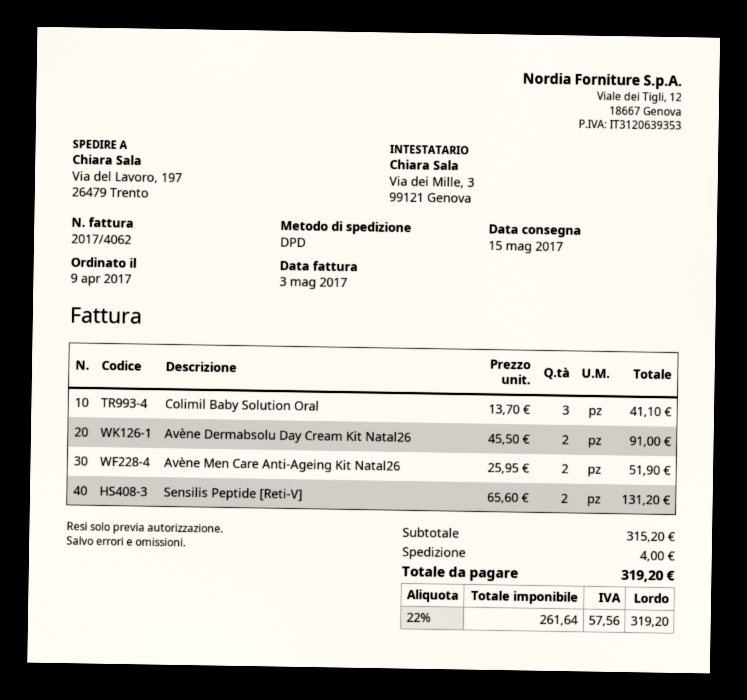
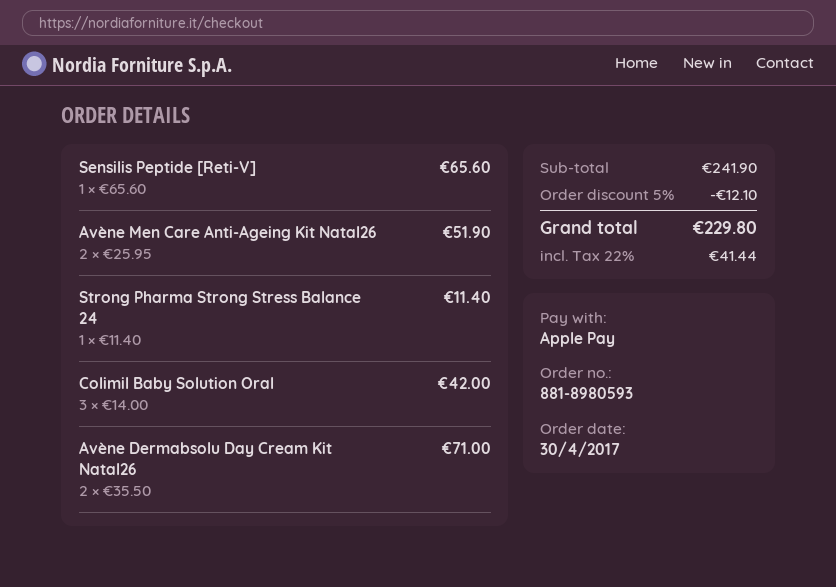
order date: 2017-04-09 -> 2017-04-30
Colimil Baby Solution Oral: 3 x 13.70 = 41.10 -> 3 x 14.00 = 42.00
Avène Dermabsolu Day Cream Kit Natal26: 2 x 45.50 = 91.00 -> 2 x 35.50 = 71.00
Sensilis Peptide [Reti-V]: 2 x 65.60 = 131.20 -> 1 x 65.60 = 65.60
Strong Pharma Strong Stress Balance 24: none -> 1 x 11.40 = 11.40
subtotal: 315.20 -> 241.90
discount: none -> 5% = 12.10
shipping: 4.00 -> none
tax: 22% = 57.56 -> 22% = 41.44
total: 319.20 -> 229.80

